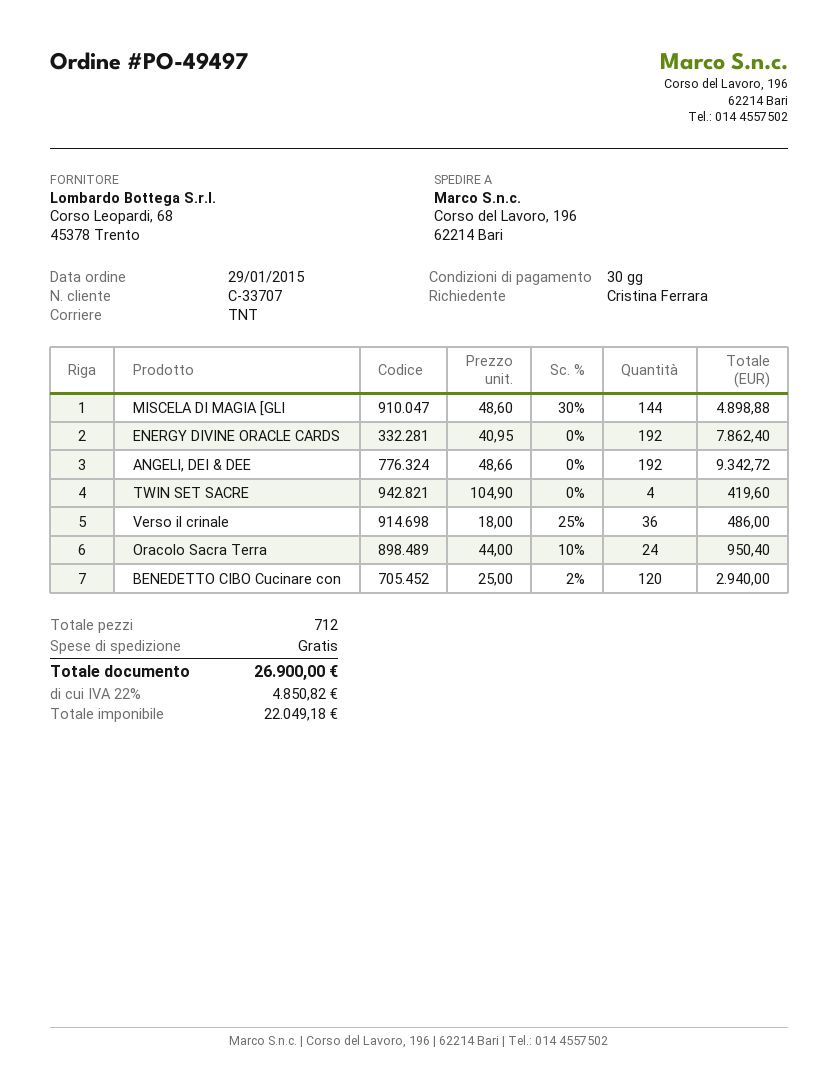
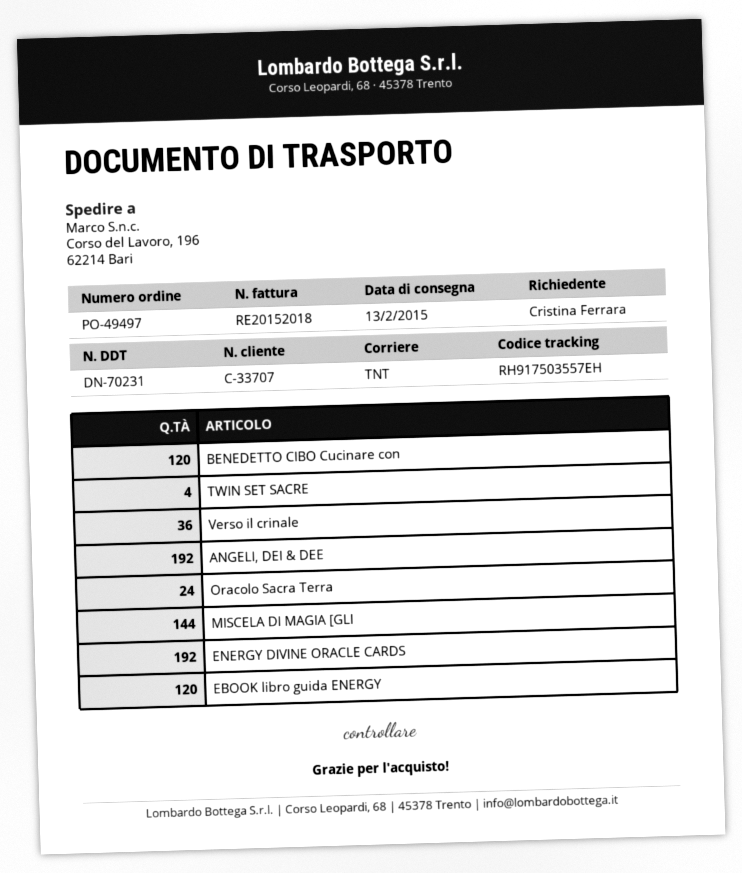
EBOOK libro guida ENERGY: none -> 120

